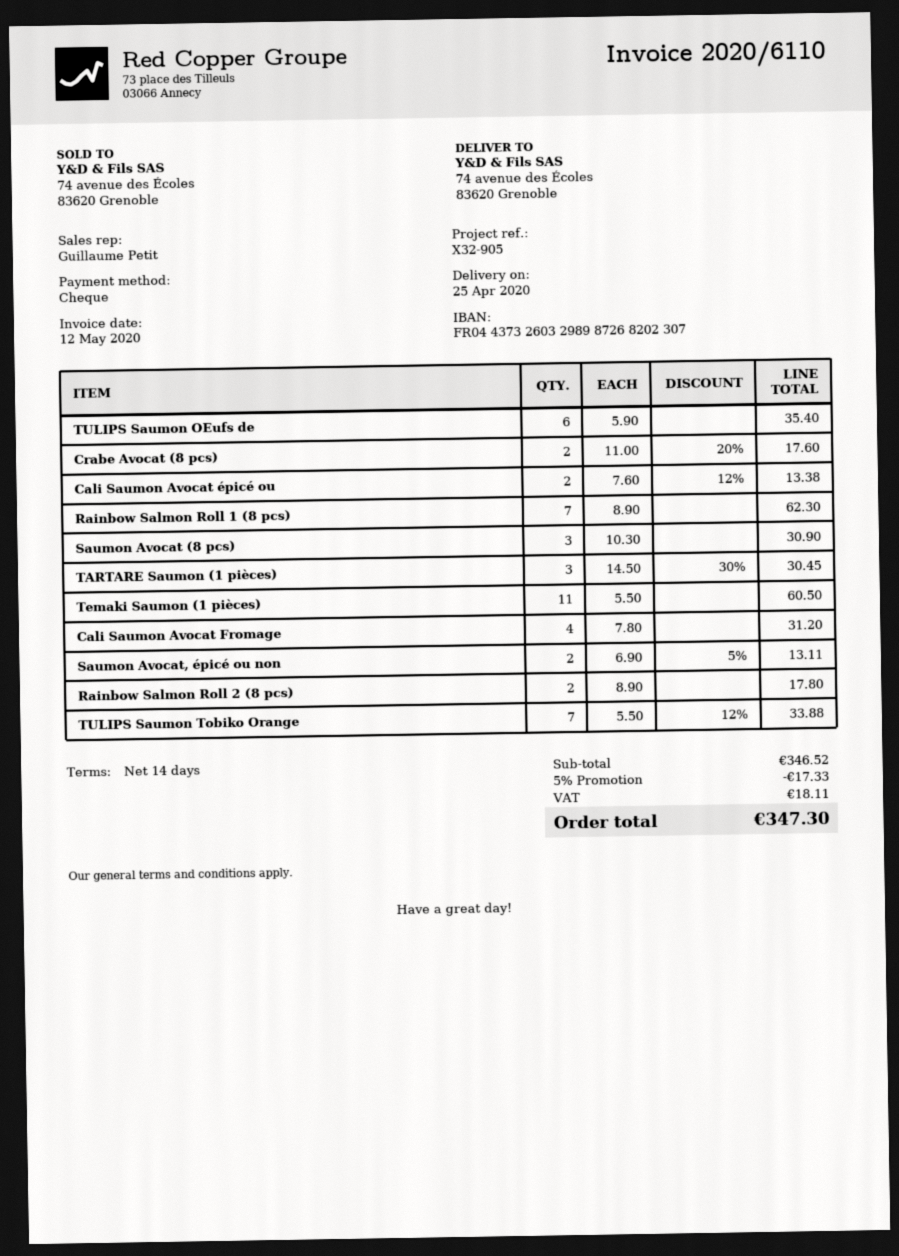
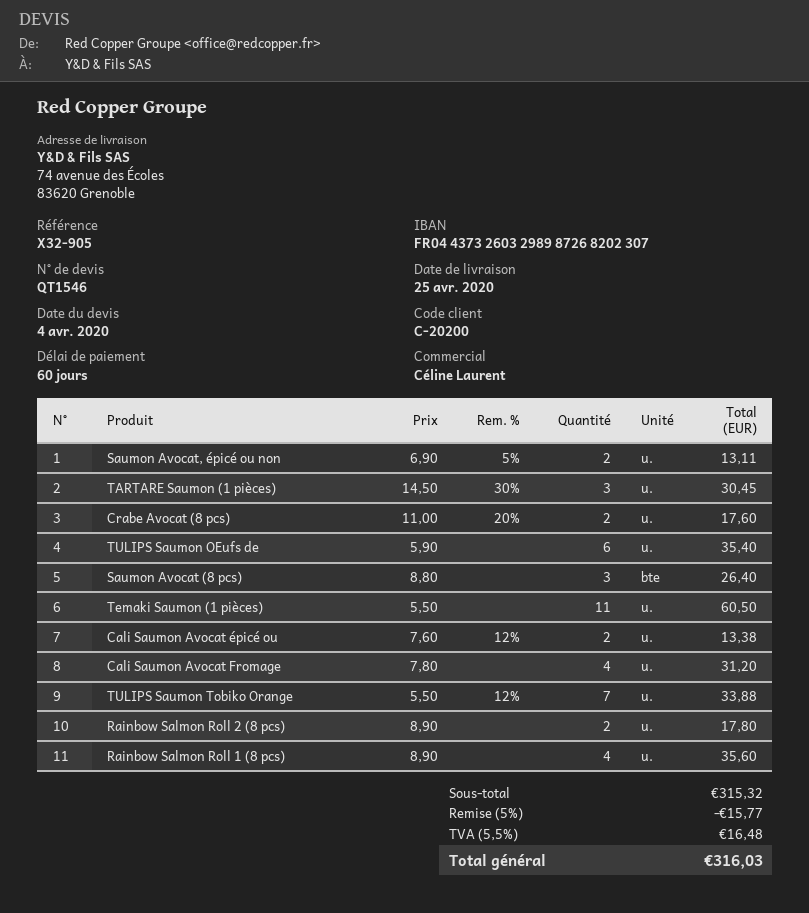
payment terms: 14 days -> 60 days
sales rep: Guillaume Petit -> Céline Laurent
Rainbow Salmon Roll 1 (8 pcs): 7 x 8.90 = 62.30 -> 4 x 8.90 = 35.60
Saumon Avocat (8 pcs): 3 x 10.30 = 30.90 -> 3 x 8.80 = 26.40
subtotal: 346.52 -> 315.32
discount: 5% = 17.33 -> 5% = 15.77
tax: 18.11 -> 16.48
total: 347.30 -> 316.03

